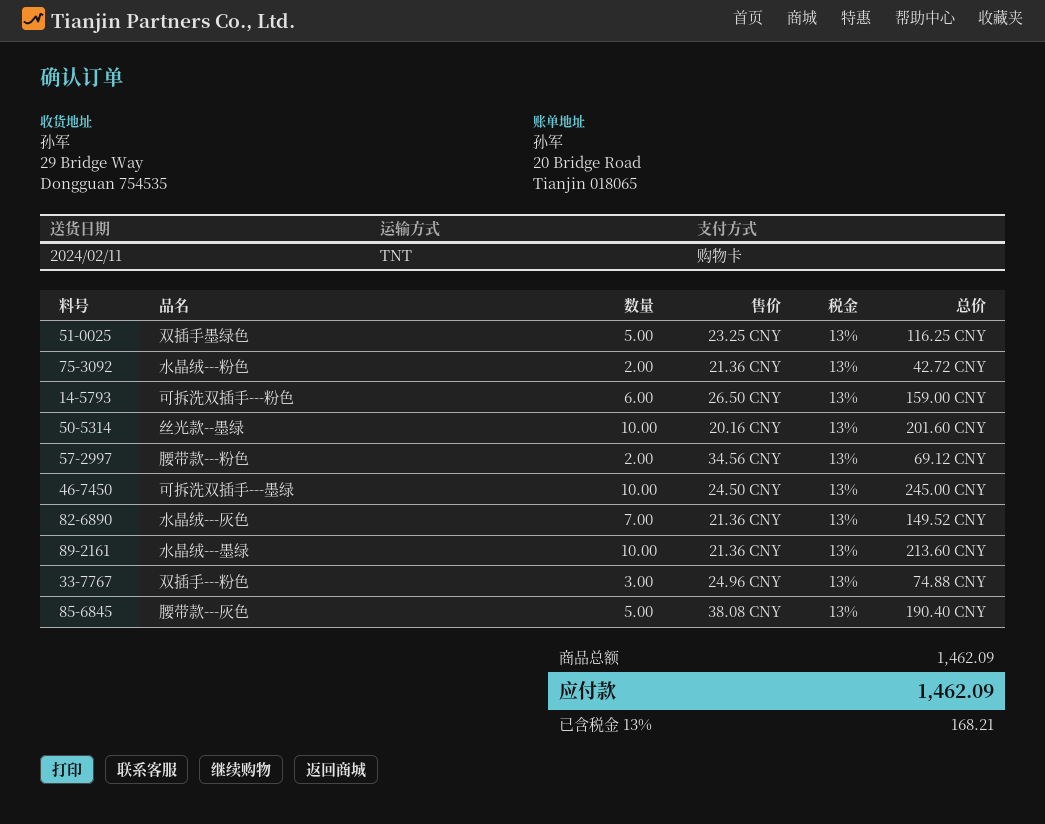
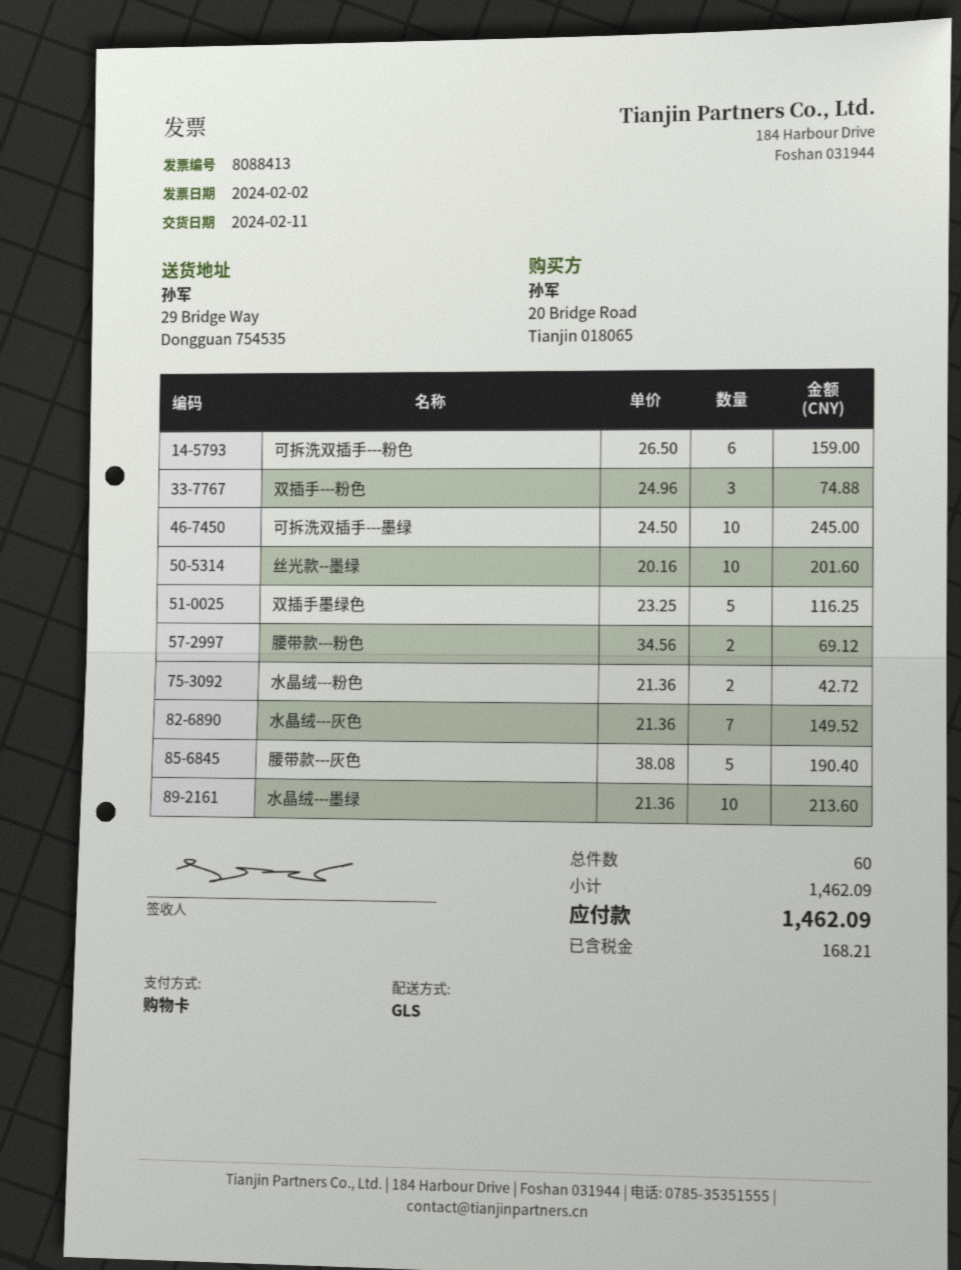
shipping method: TNT -> GLS

